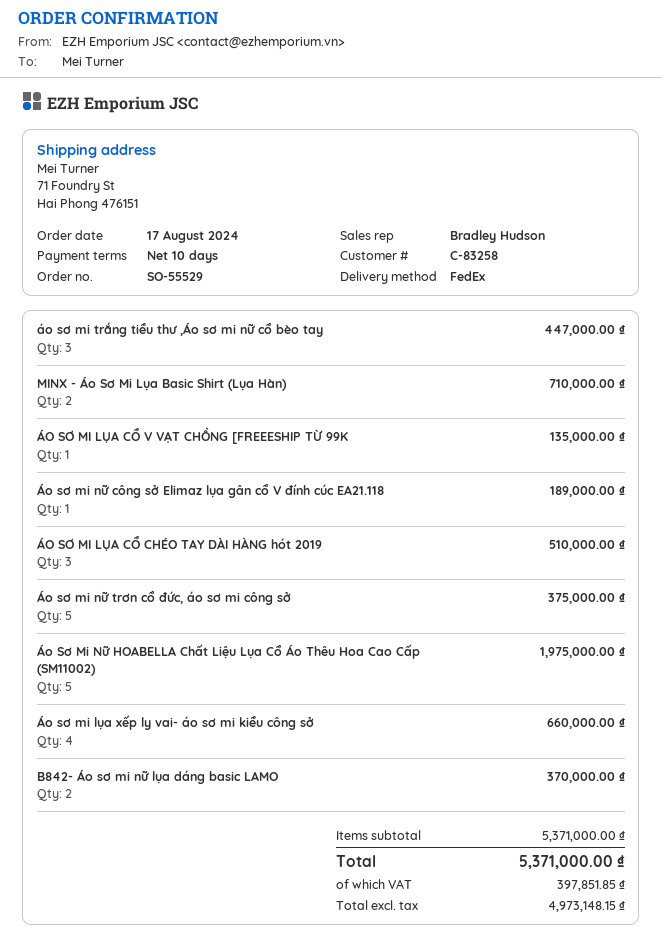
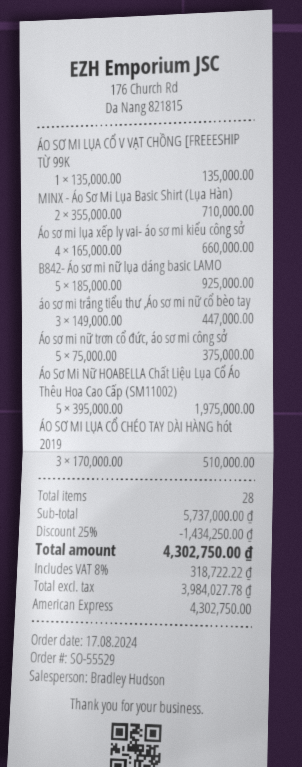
Áo sơ mi nữ công sở Elimaz lụa gân cổ V đính cúc EA21.118: 1 for 189000.00 -> none
B842- Áo sơ mi nữ lụa dáng basic LAMO: 2 for 370000.00 -> 5 for 925000.00
subtotal: 5371000.00 -> 5737000.00
discount: none -> 25% = 1434250.00
net: 4973148.15 -> 3984027.78
tax: 397851.85 -> 318722.22
total: 5371000.00 -> 4302750.00

